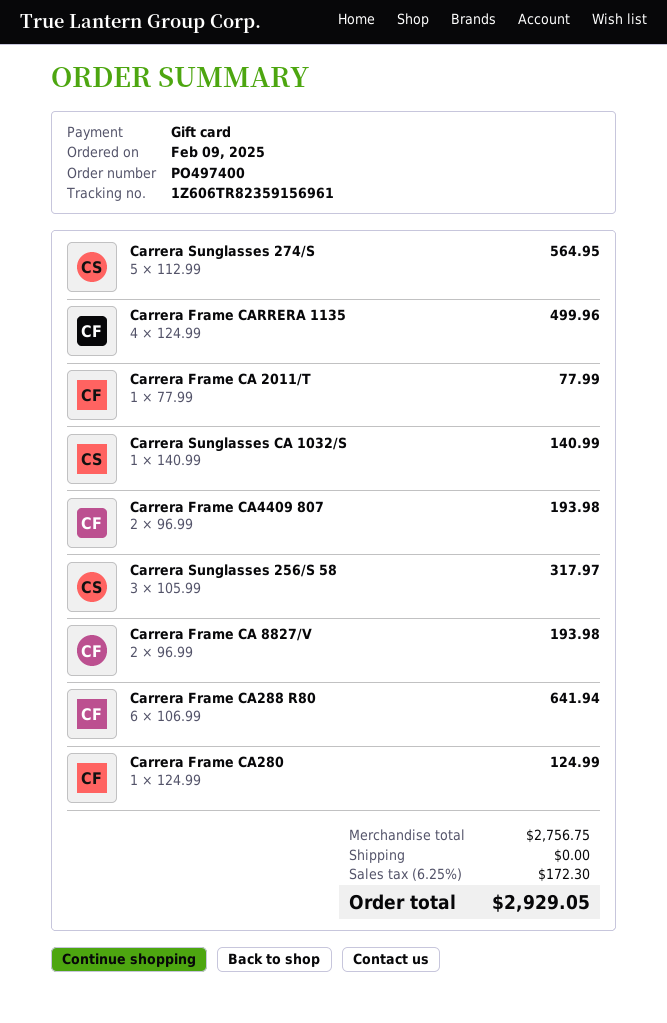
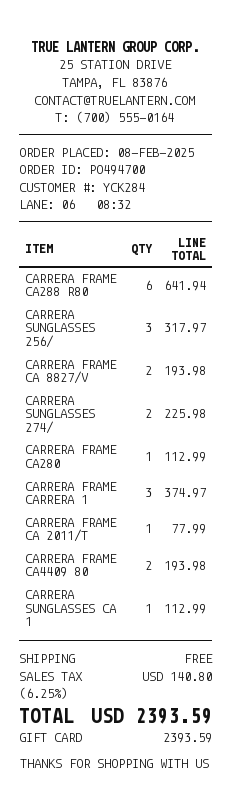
order number: PO497400 -> PO494700
order date: 2025-02-09 -> 2025-02-08
Carrera Sunglasses 274/S: 5 for 564.95 -> 2 for 225.98
Carrera Frame CARRERA 1135: 4 for 499.96 -> 3 for 374.97
Carrera Sunglasses CA 1032/S: 1 for 140.99 -> 1 for 112.99
Carrera Frame CA280: 1 for 124.99 -> 1 for 112.99
tax: 6.25% = 172.30 -> 6.25% = 140.80
total: 2929.05 -> 2393.59

